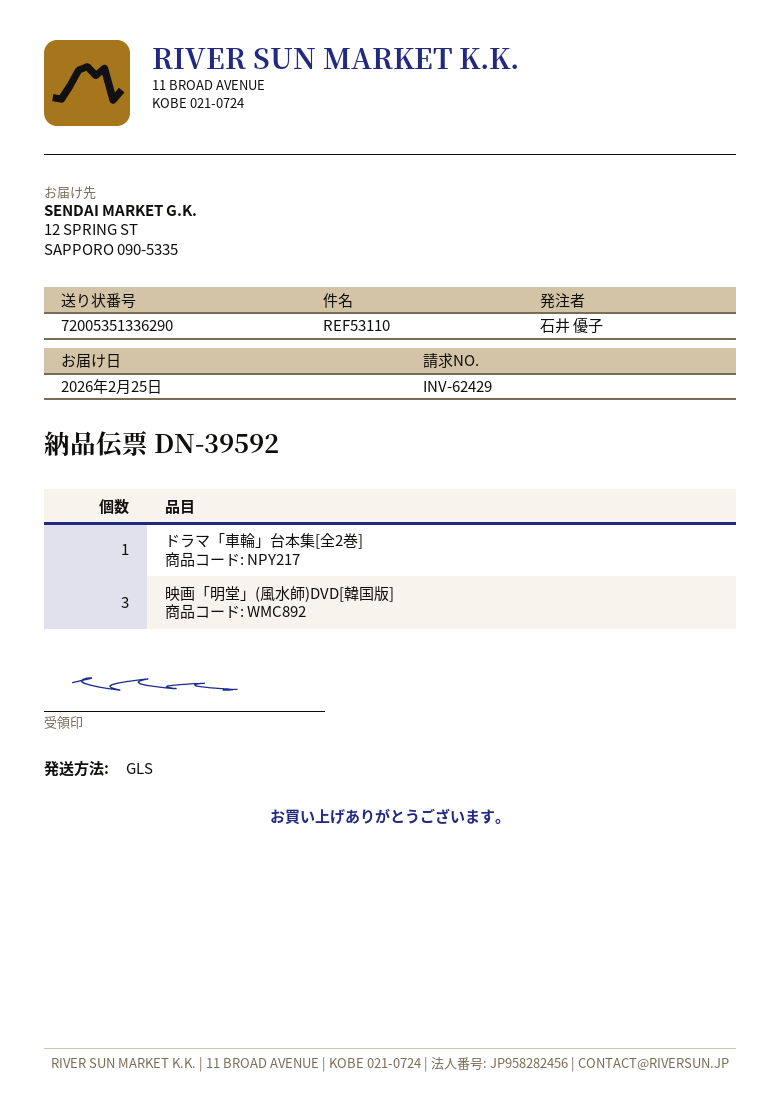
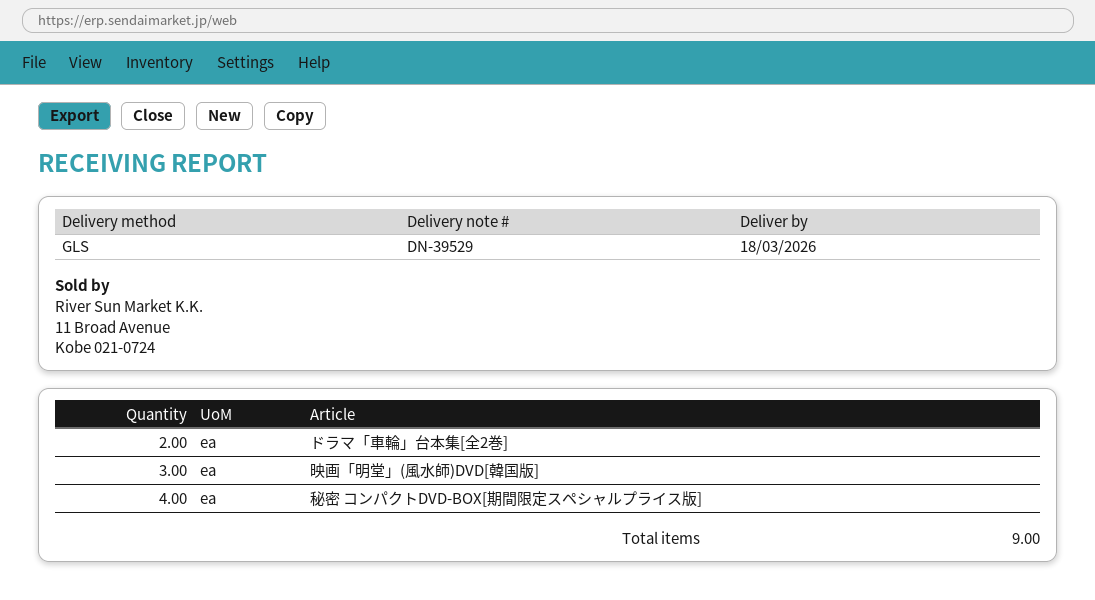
delivery note number: DN-39592 -> DN-39529
delivery date: 2026-02-25 -> 2026-03-18
ドラマ「車輪」台本集[全2巻]: 1 -> 2
秘密 コンパクトDVD-BOX[期間限定スペシャルプライス版]: none -> 4

